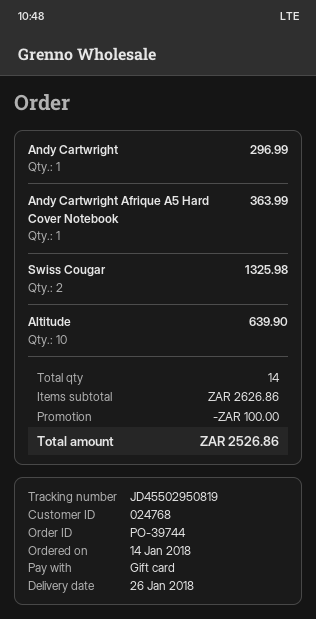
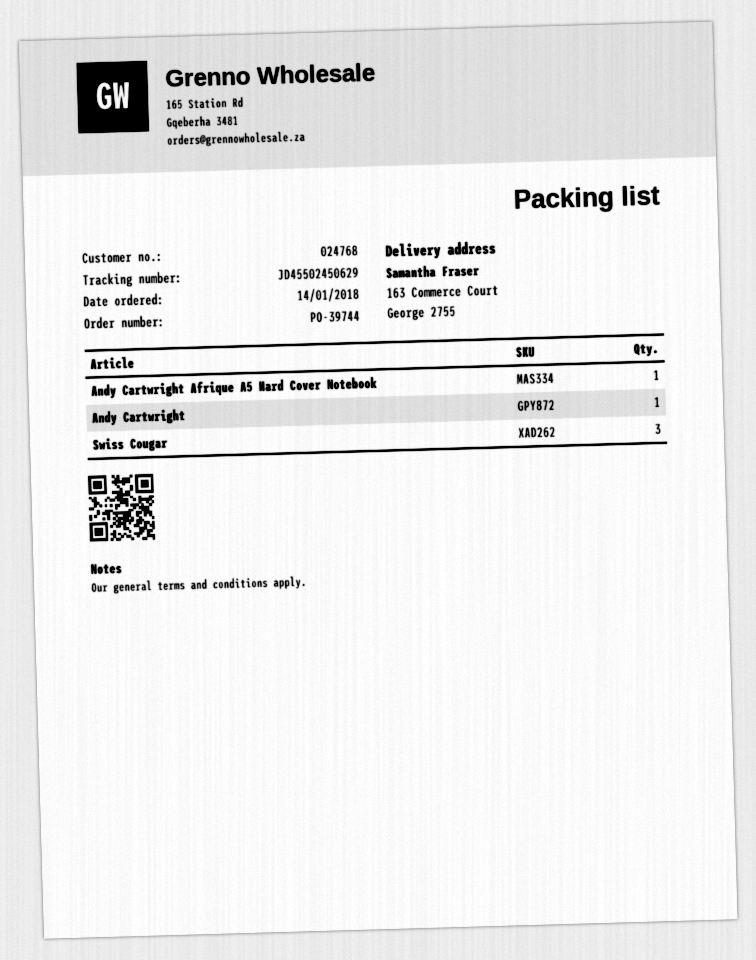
tracking number: JD45502950819 -> JD45502450629
Swiss Cougar: 2 -> 3
Altitude: 10 -> none

